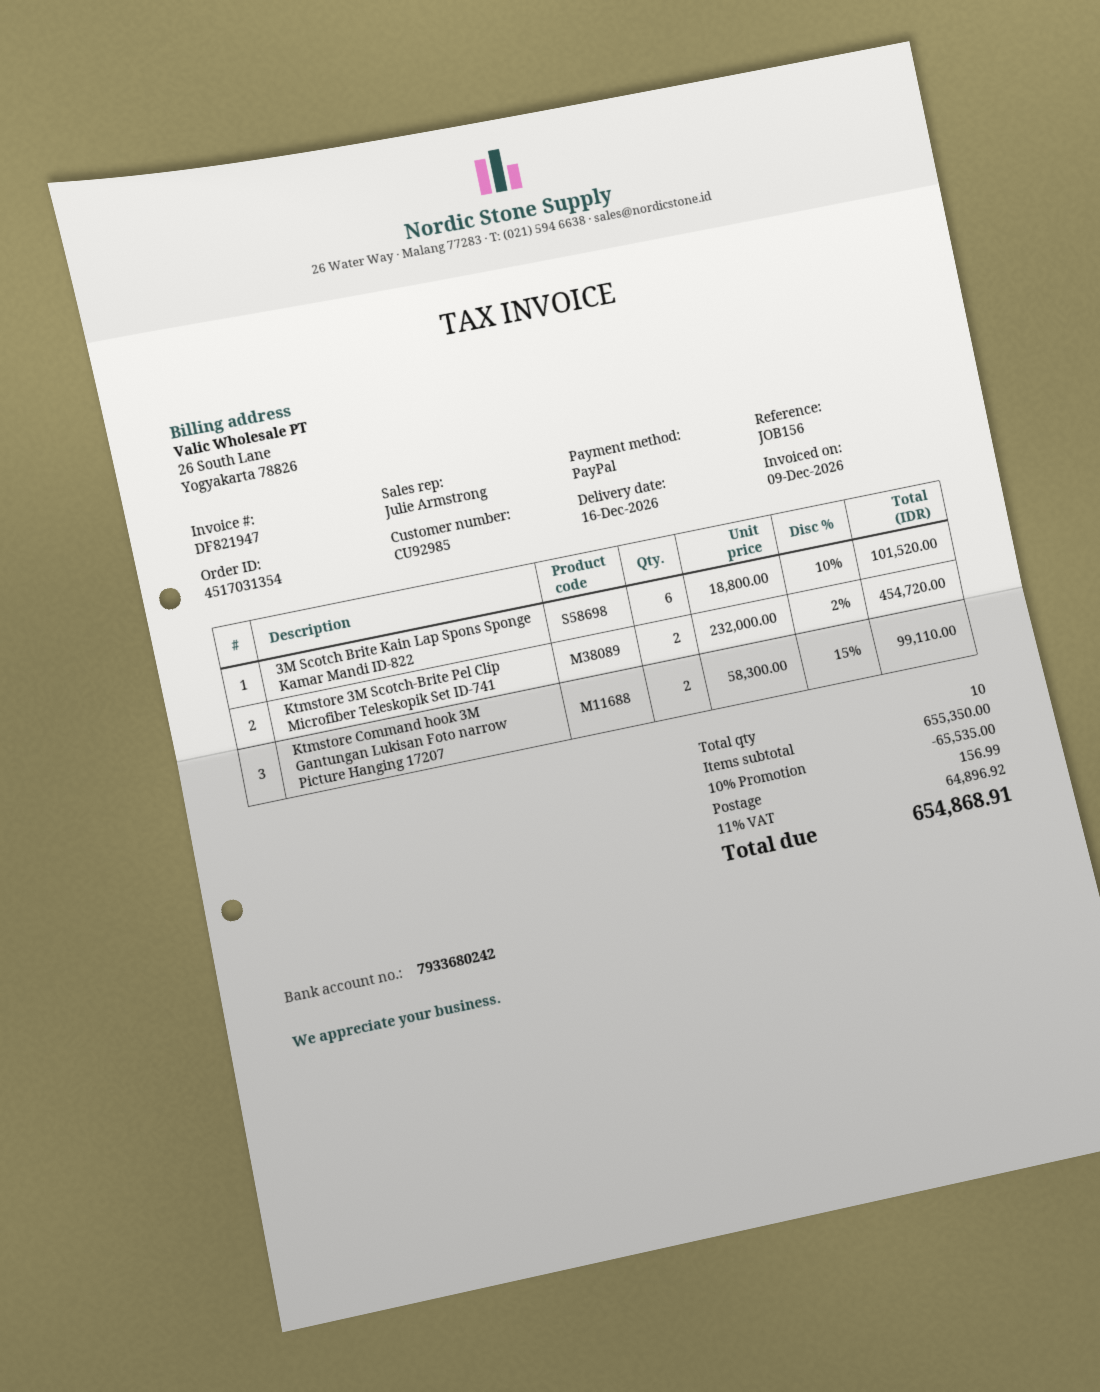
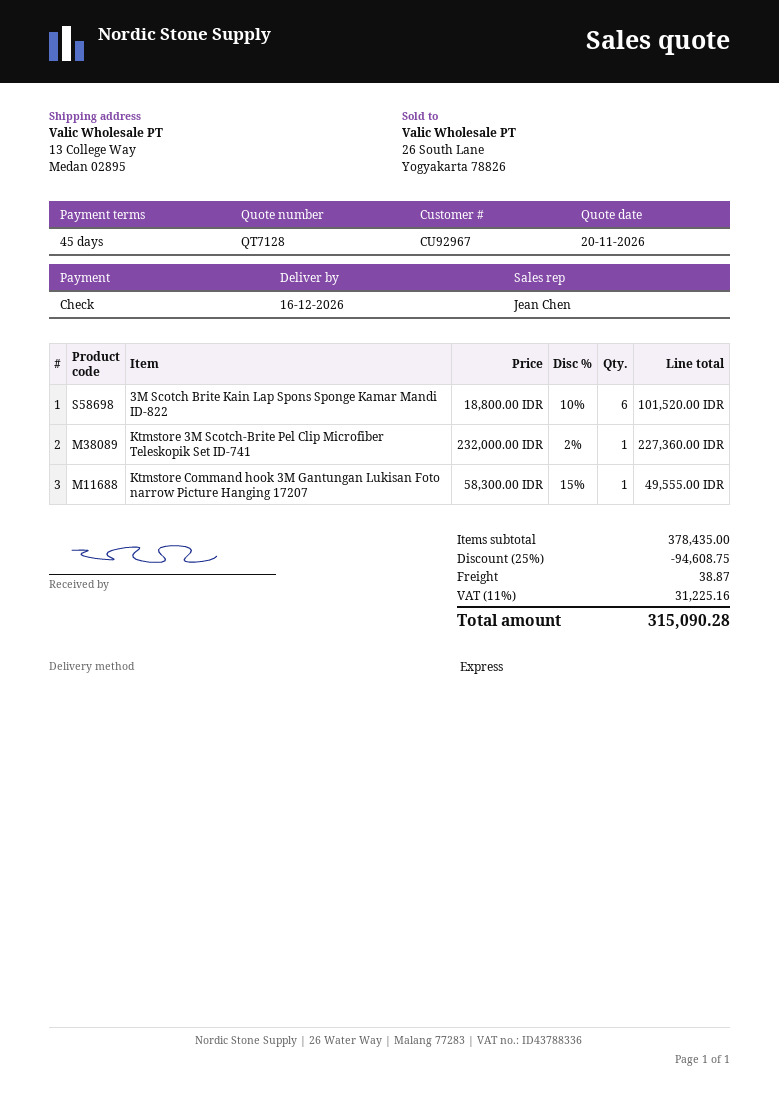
customer number: CU92985 -> CU92967
sales rep: Julie Armstrong -> Jean Chen
payment method: PayPal -> cheque
Ktmstore 3M Scotch-Brite Pel Clip Microfiber Teleskopik Set ID-741: 2 x 232000.00 - 2% = 454720.00 -> 1 x 232000.00 - 2% = 227360.00
Ktmstore Command hook 3M Gantungan Lukisan Foto narrow Picture Hanging 17207: 2 x 58300.00 - 15% = 99110.00 -> 1 x 58300.00 - 15% = 49555.00
subtotal: 655350.00 -> 378435.00
discount: 10% = 65535.00 -> 25% = 94608.75
shipping: 156.99 -> 38.87
tax: 11% = 64896.92 -> 11% = 31225.16
total: 654868.91 -> 315090.28

